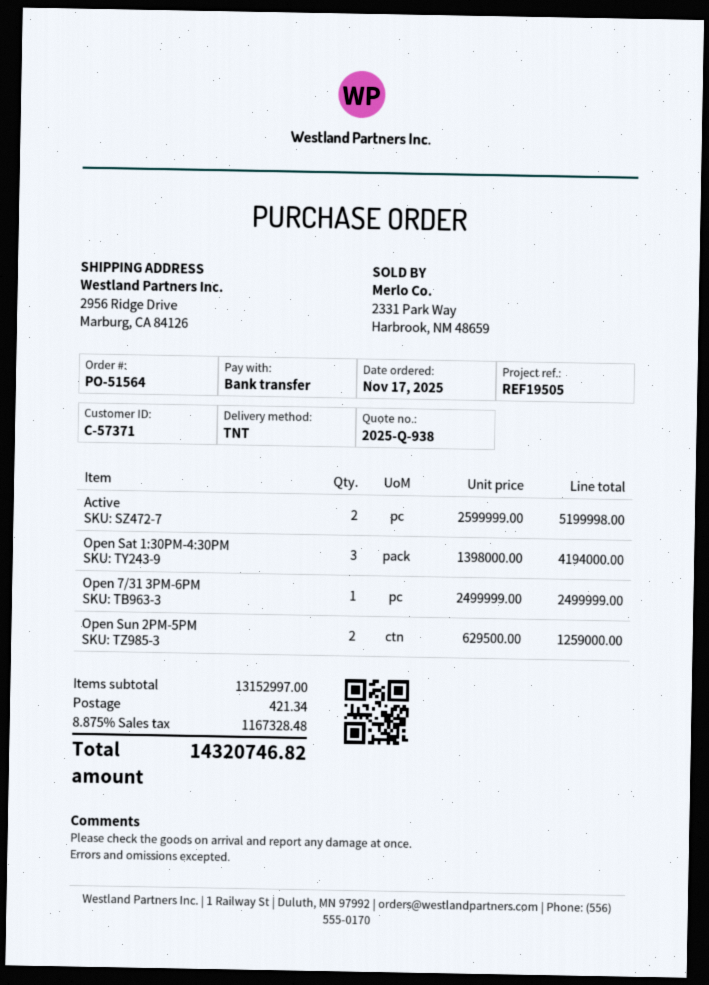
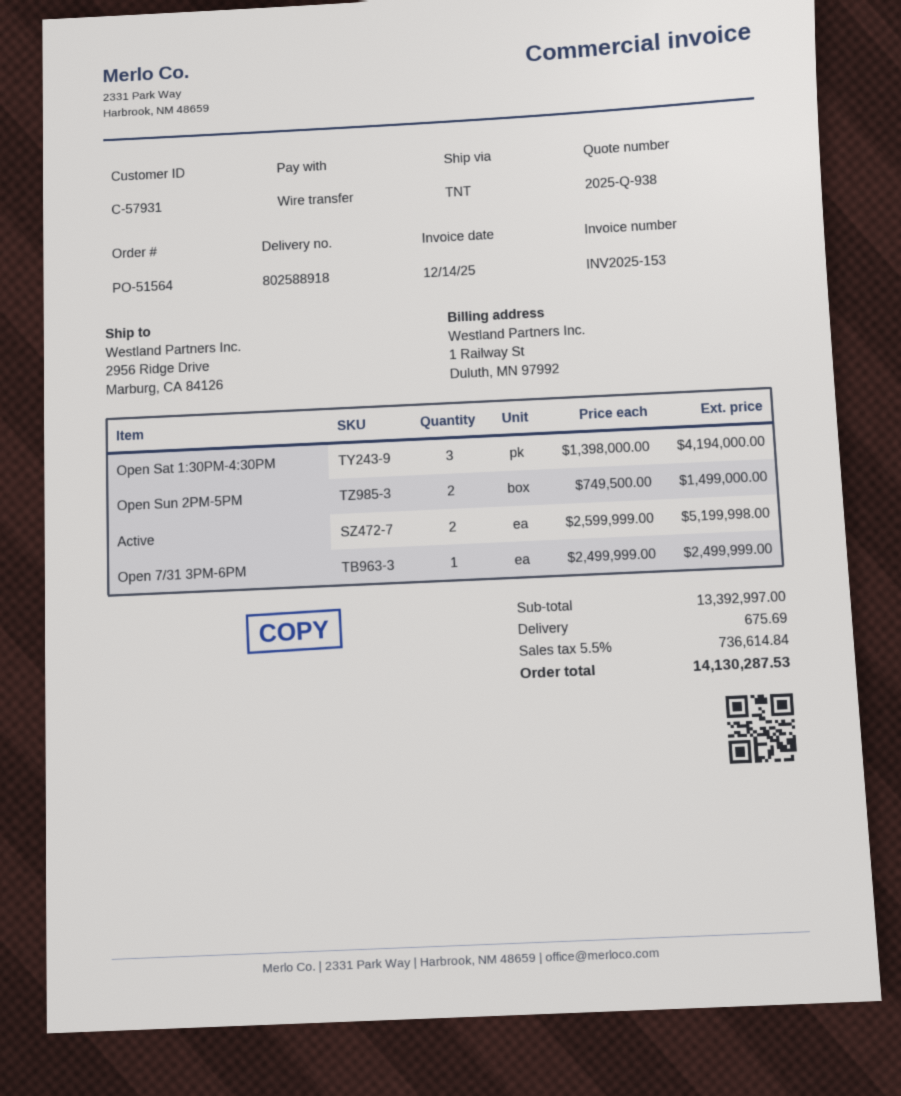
customer number: C-57371 -> C-57931
Open Sun 2PM-5PM: 2 x 629500.00 = 1259000.00 -> 2 x 749500.00 = 1499000.00
subtotal: 13152997.00 -> 13392997.00
shipping: 421.34 -> 675.69
tax: 8.875% = 1167328.48 -> 5.5% = 736614.84
total: 14320746.82 -> 14130287.53

